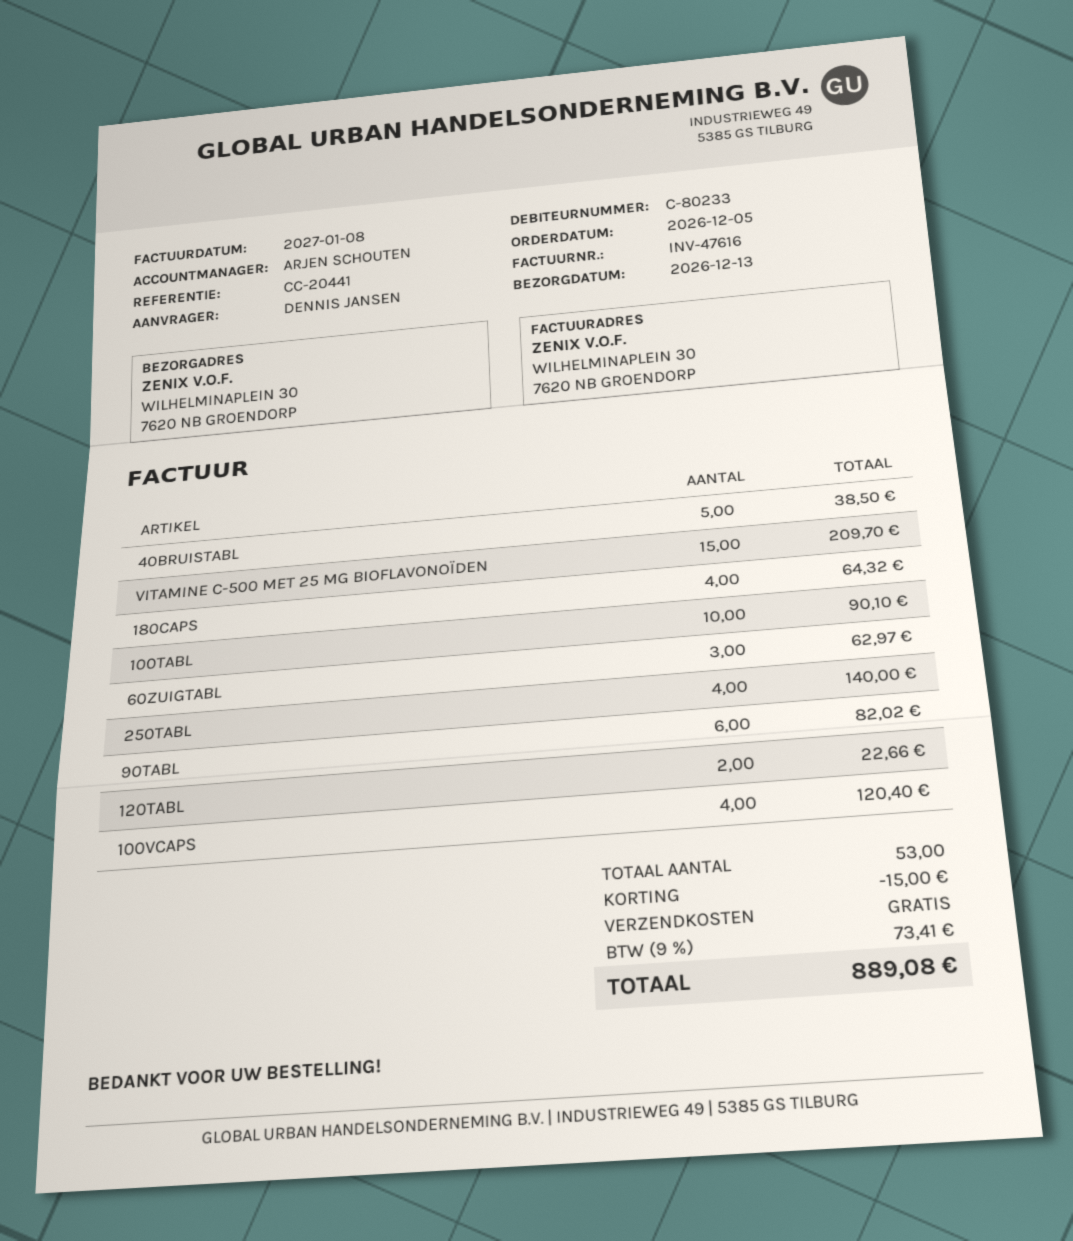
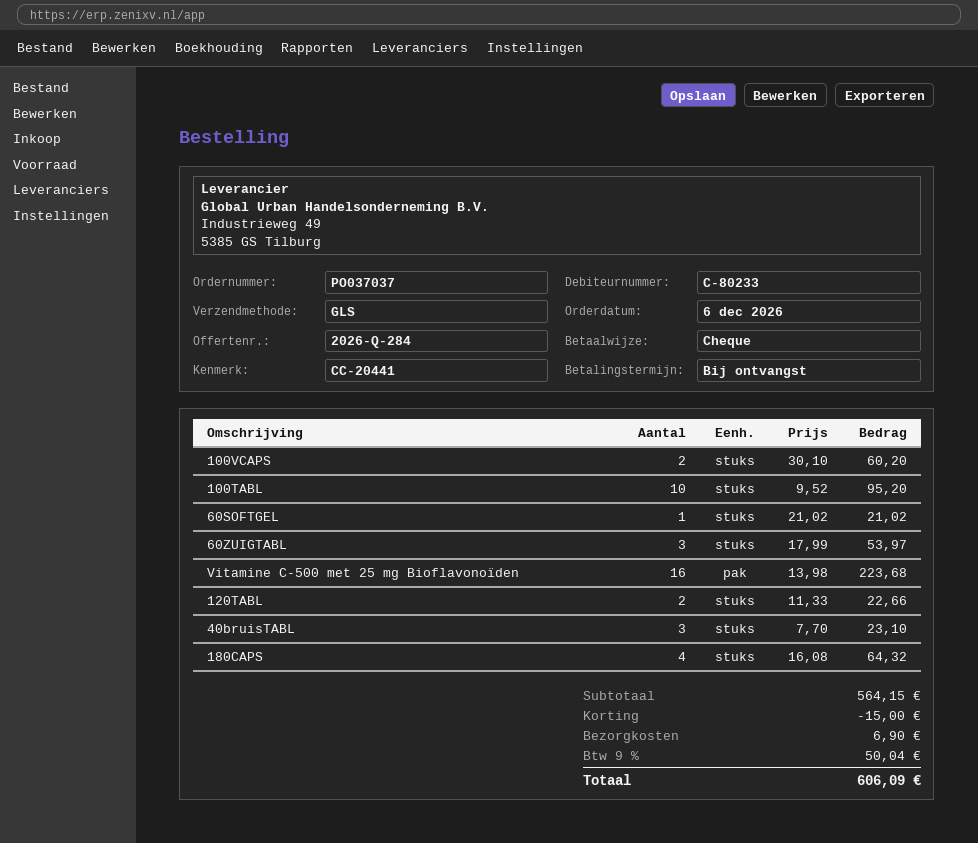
order date: 2026-12-05 -> 2026-12-06
40BRUISTABL: 5 for 38.50 -> 3 for 23.10
VITAMINE C-500 MET 25 MG BIOFLAVONOÏDEN: 15 for 209.70 -> 16 for 223.68
100TABL: 10 for 90.10 -> 10 for 95.20
60ZUIGTABL: 3 for 62.97 -> 3 for 53.97
250TABL: 4 for 140.00 -> none
90TABL: 6 for 82.02 -> none
100VCAPS: 4 for 120.40 -> 2 for 60.20
60SOFTGEL: none -> 1 for 21.02
shipping: 0.00 -> 6.90
tax: 9% = 73.41 -> 9% = 50.04
total: 889.08 -> 606.09

